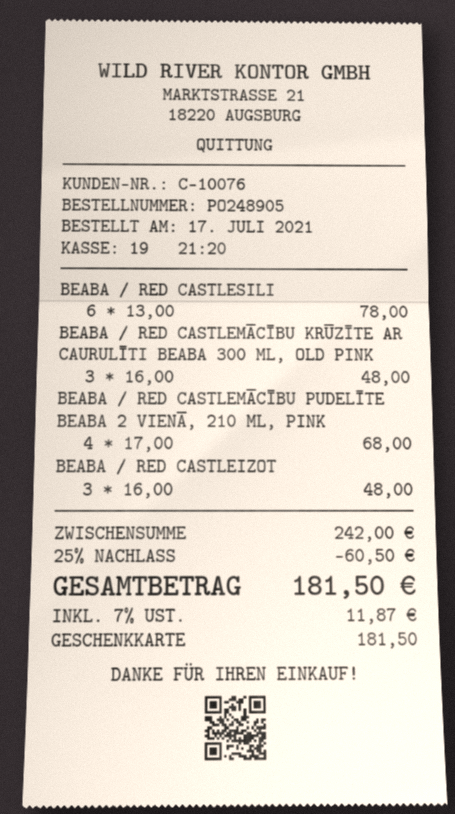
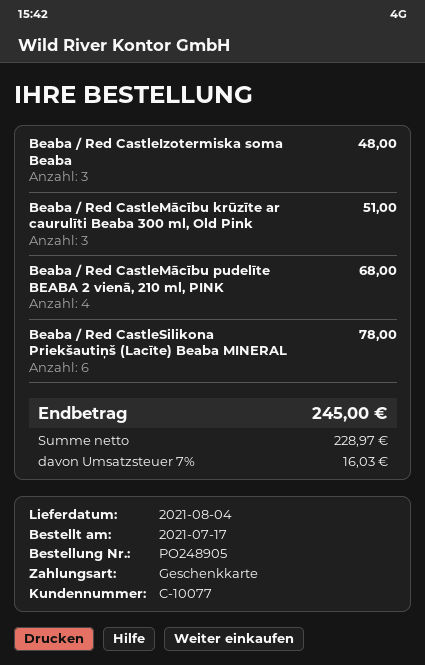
customer number: C-10076 -> C-10077
BEABA / RED CASTLEMĀCĪBU KRŪZĪTE AR CAURULĪTI BEABA 300 ML, OLD PINK: 3 for 48.00 -> 3 for 51.00
discount: 25% = 60.50 -> none
tax: 7% = 11.87 -> 7% = 16.03
total: 181.50 -> 245.00

